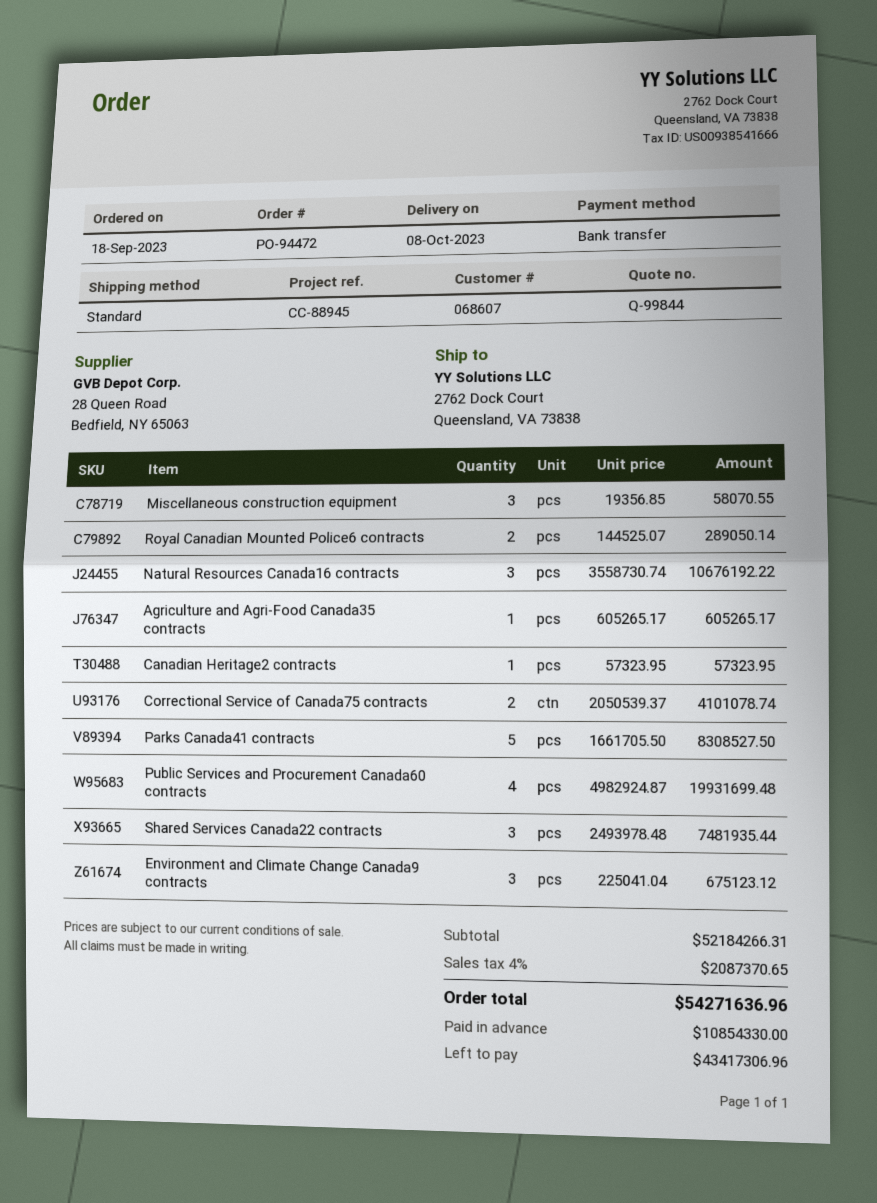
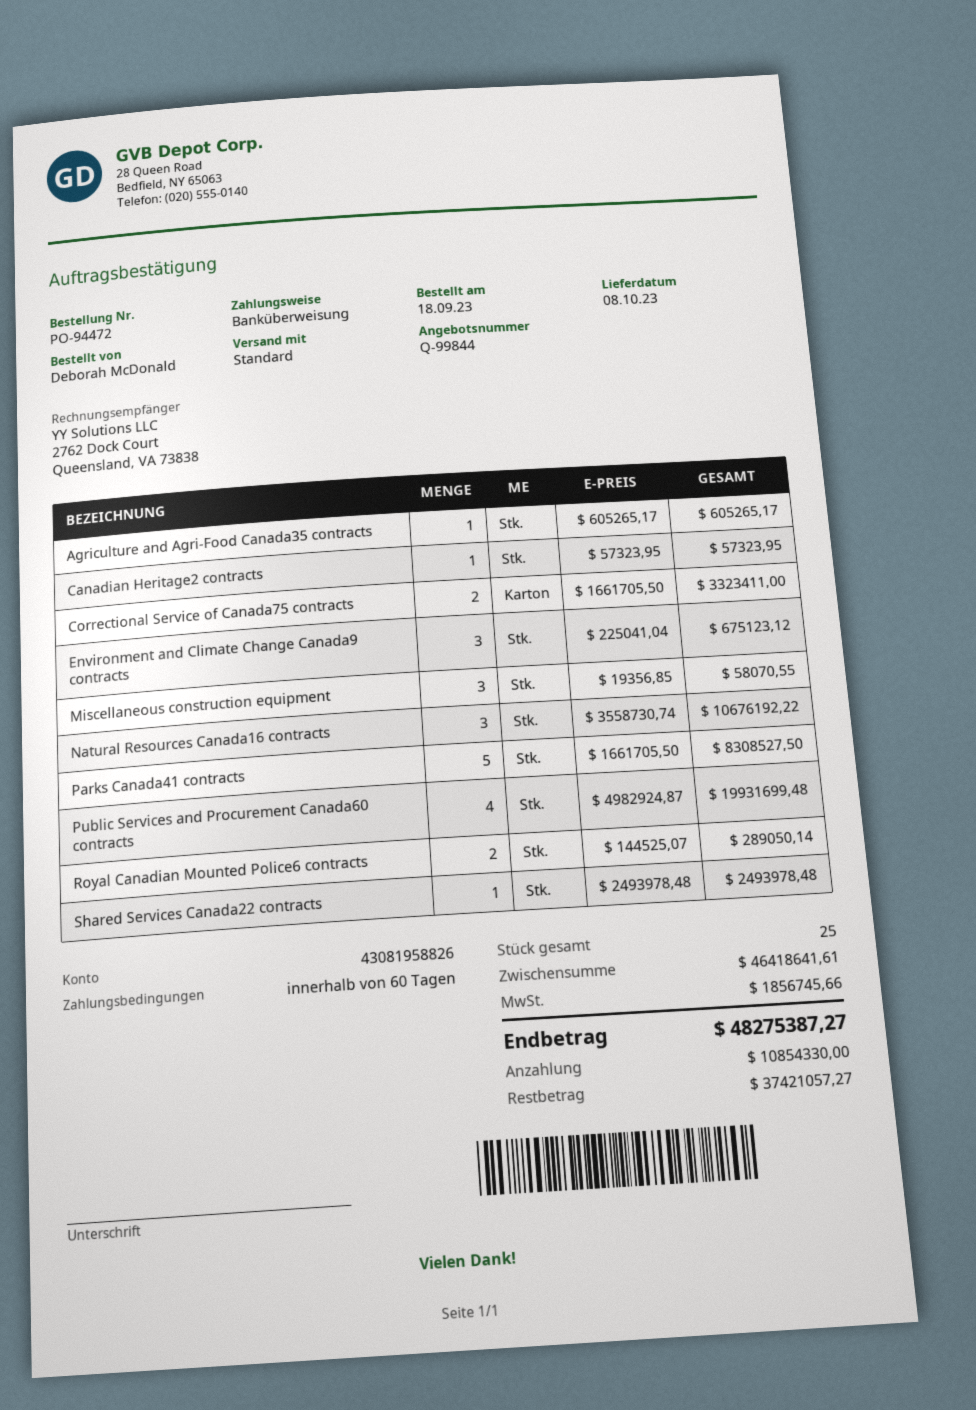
Correctional Service of Canada75 contracts: 2 x 2050539.37 = 4101078.74 -> 2 x 1661705.50 = 3323411.00
Shared Services Canada22 contracts: 3 x 2493978.48 = 7481935.44 -> 1 x 2493978.48 = 2493978.48
subtotal: 52184266.31 -> 46418641.61
tax: 2087370.65 -> 1856745.66
total: 54271636.96 -> 48275387.27
balance: 43417306.96 -> 37421057.27

